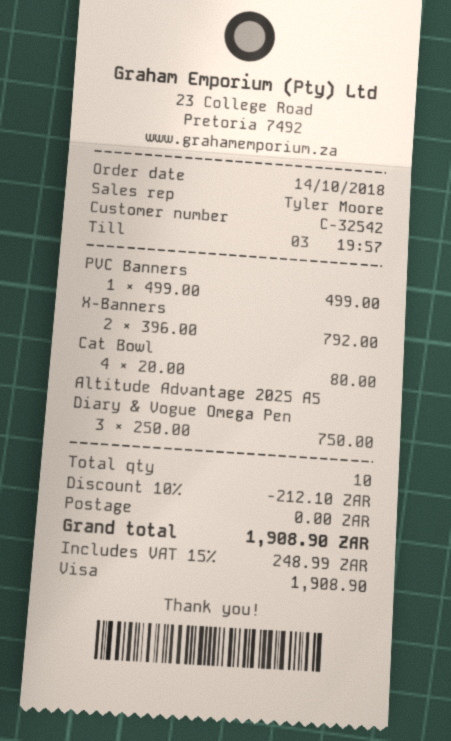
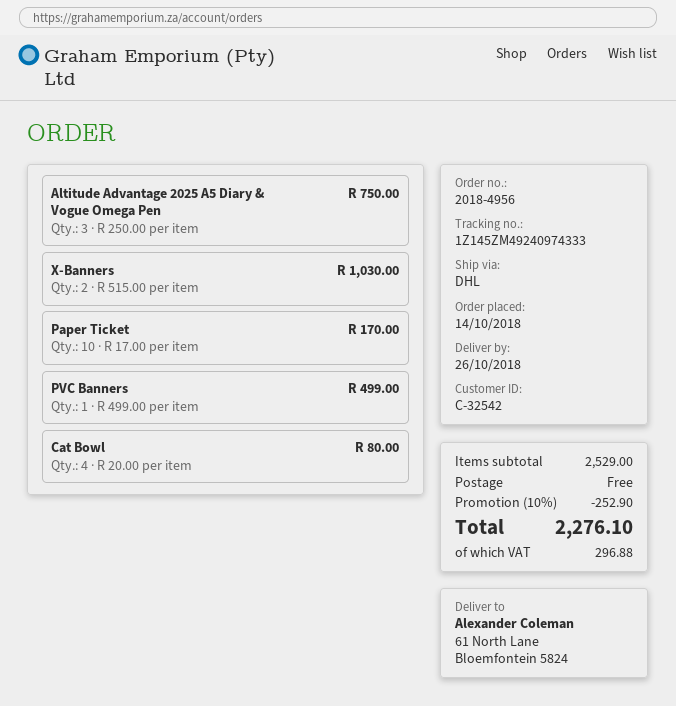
X-Banners: 2 x 396.00 = 792.00 -> 2 x 515.00 = 1030.00
Paper Ticket: none -> 10 x 17.00 = 170.00
discount: 10% = 212.10 -> 10% = 252.90
tax: 248.99 -> 296.88
total: 1908.90 -> 2276.10

